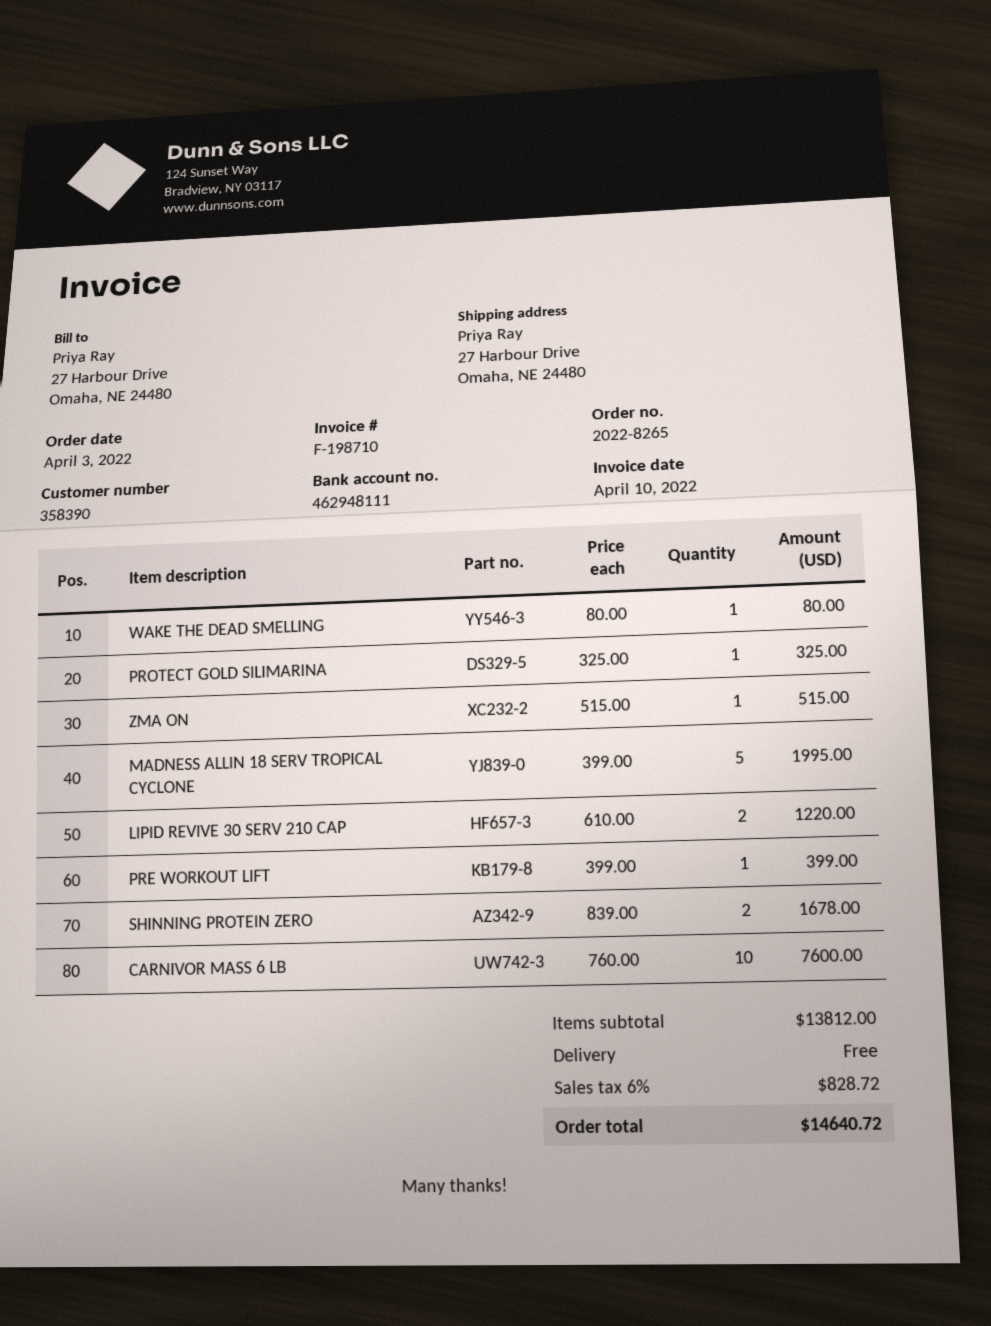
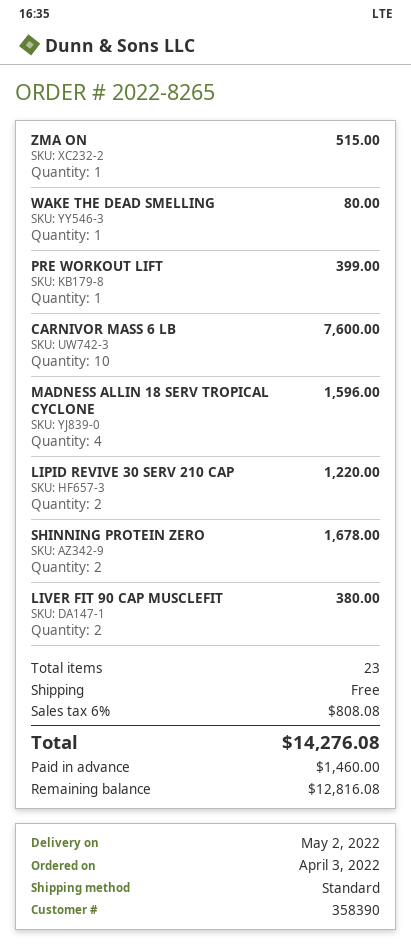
PROTECT GOLD SILIMARINA: 1 for 325.00 -> none
MADNESS ALLIN 18 SERV TROPICAL CYCLONE: 5 for 1995.00 -> 4 for 1596.00
LIVER FIT 90 CAP MUSCLEFIT: none -> 2 for 380.00
tax: 6% = 828.72 -> 6% = 808.08
total: 14640.72 -> 14276.08

